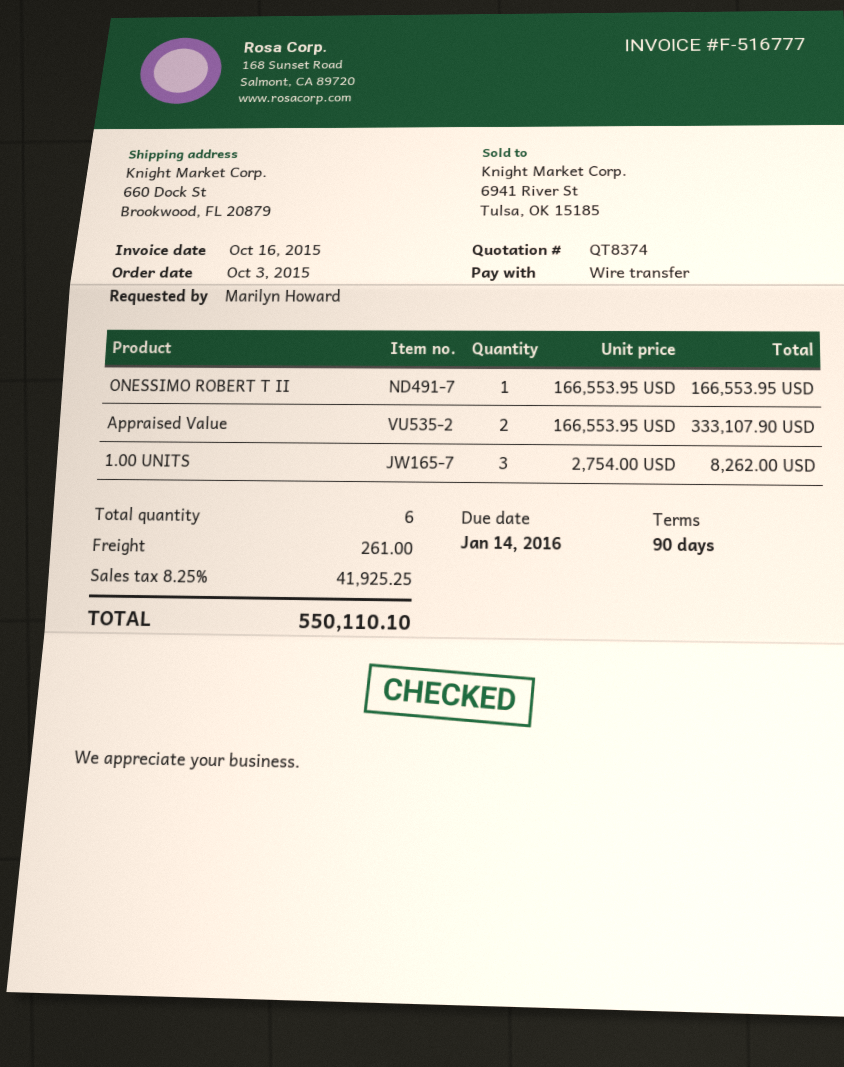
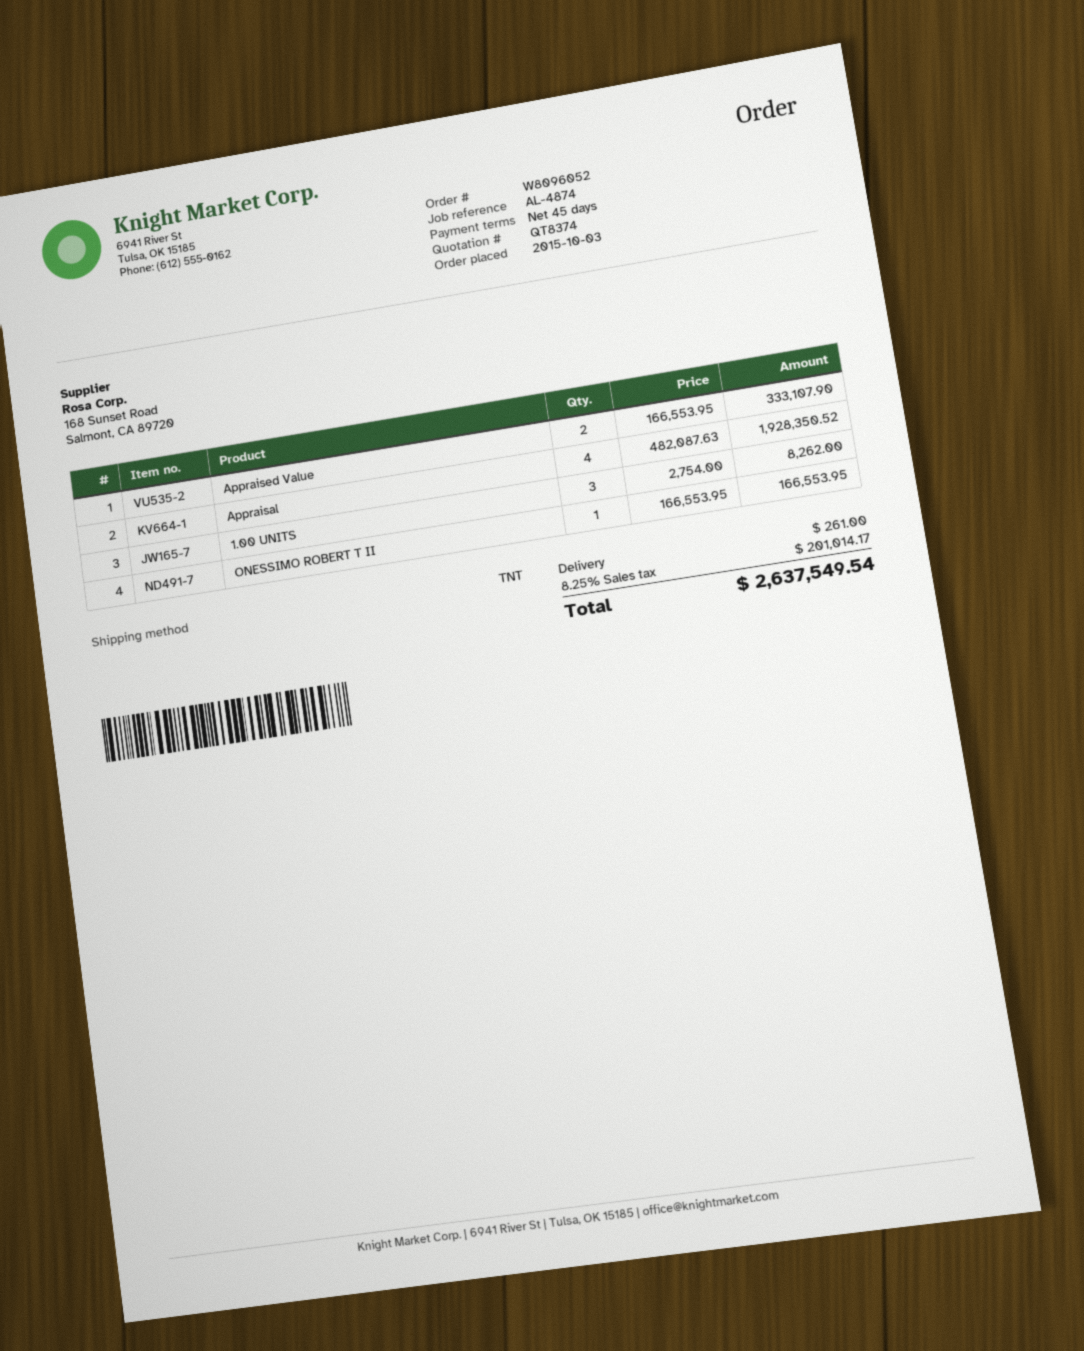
payment terms: 90 days -> 45 days
Appraisal: none -> 4 x 482087.63 = 1928350.52
tax: 8.25% = 41925.25 -> 8.25% = 201014.17
total: 550110.10 -> 2637549.54

